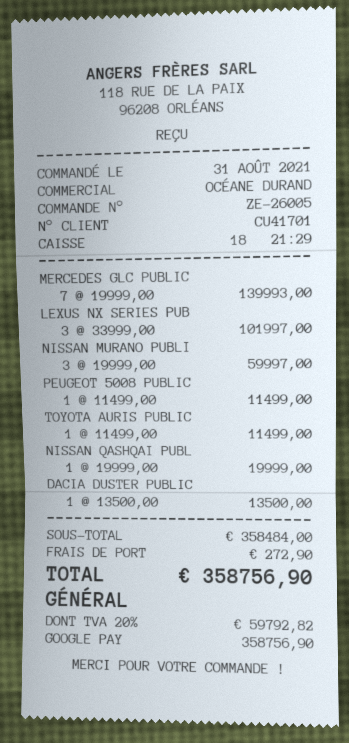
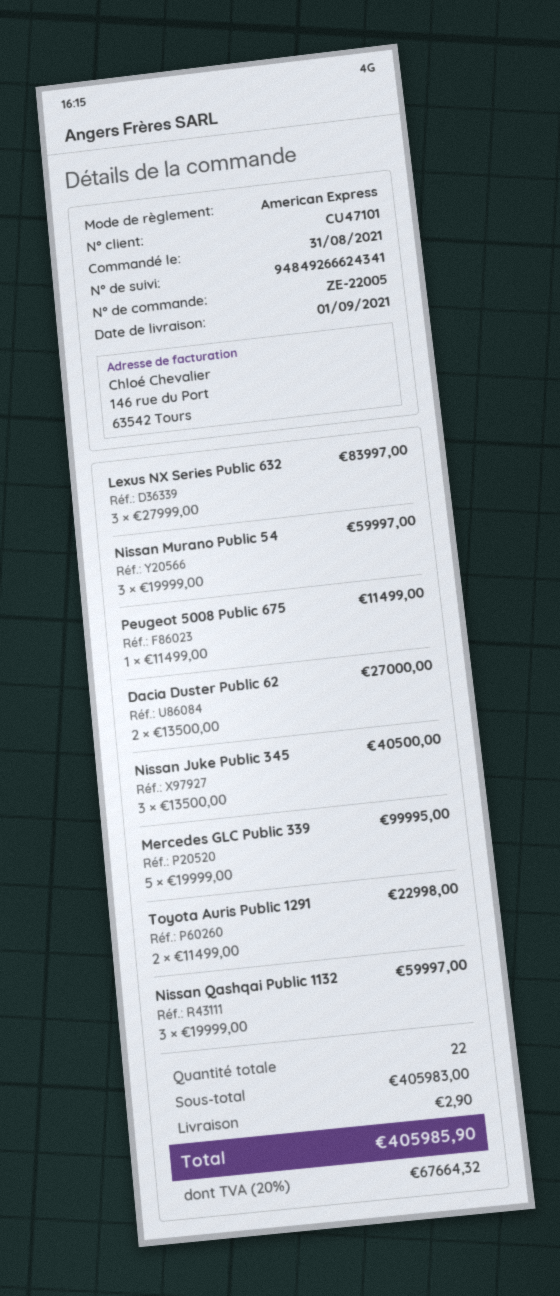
order number: ZE-26005 -> ZE-22005
customer number: CU41701 -> CU47101
payment method: Google Pay -> American Express
MERCEDES GLC PUBLIC: 7 x 19999.00 = 139993.00 -> 5 x 19999.00 = 99995.00
LEXUS NX SERIES PUB: 3 x 33999.00 = 101997.00 -> 3 x 27999.00 = 83997.00
TOYOTA AURIS PUBLIC: 1 x 11499.00 = 11499.00 -> 2 x 11499.00 = 22998.00
NISSAN QASHQAI PUBL: 1 x 19999.00 = 19999.00 -> 3 x 19999.00 = 59997.00
DACIA DUSTER PUBLIC: 1 x 13500.00 = 13500.00 -> 2 x 13500.00 = 27000.00
Nissan Juke Public 345: none -> 3 x 13500.00 = 40500.00
subtotal: 358484.00 -> 405983.00
shipping: 272.90 -> 2.90
tax: 20% = 59792.82 -> 20% = 67664.32
total: 358756.90 -> 405985.90

